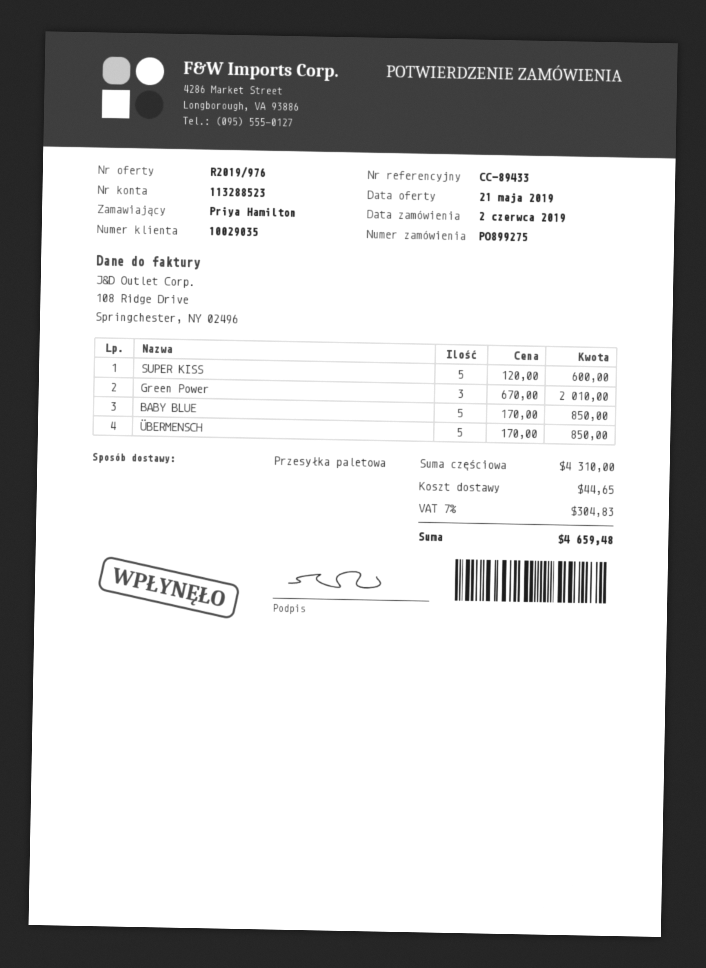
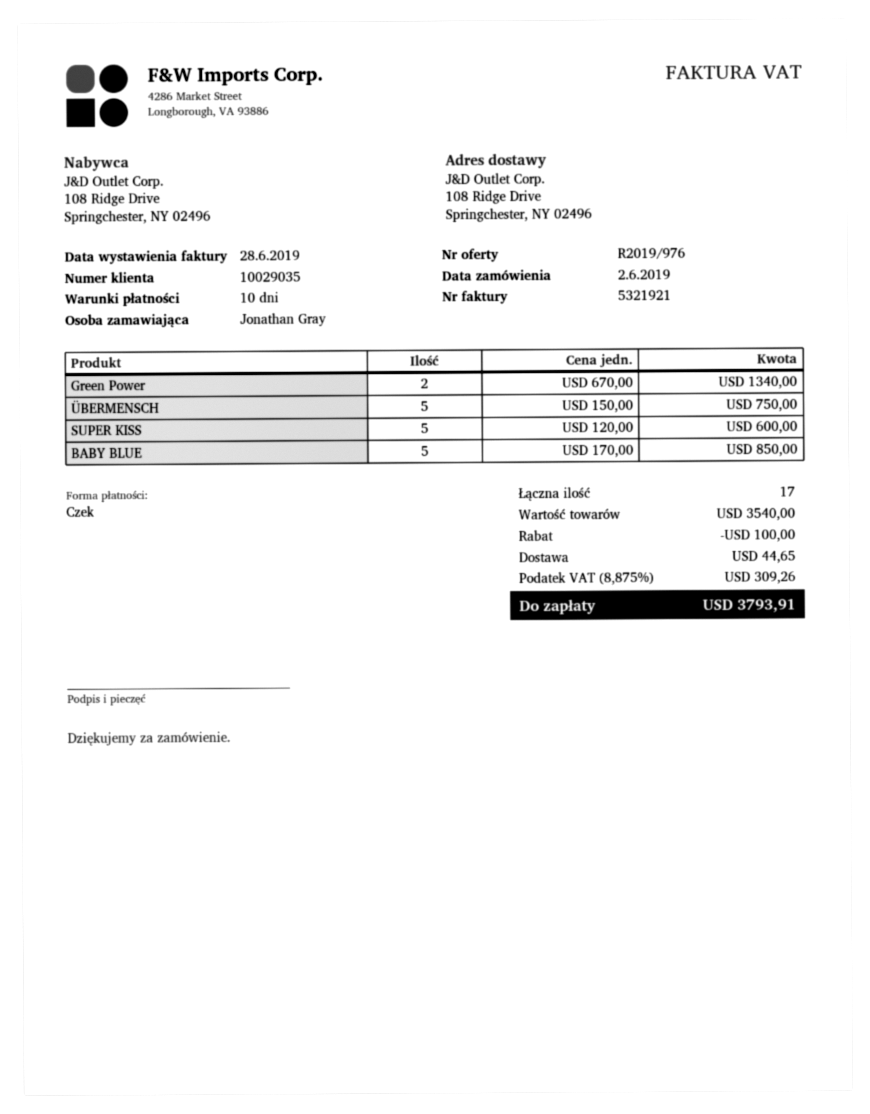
ordered by: Priya Hamilton -> Jonathan Gray
Green Power: 3 x 670.00 = 2010.00 -> 2 x 670.00 = 1340.00
ÜBERMENSCH: 5 x 170.00 = 850.00 -> 5 x 150.00 = 750.00
subtotal: 4310.00 -> 3540.00
discount: none -> 100.00
tax: 7% = 304.83 -> 8.875% = 309.26
total: 4659.48 -> 3793.91

